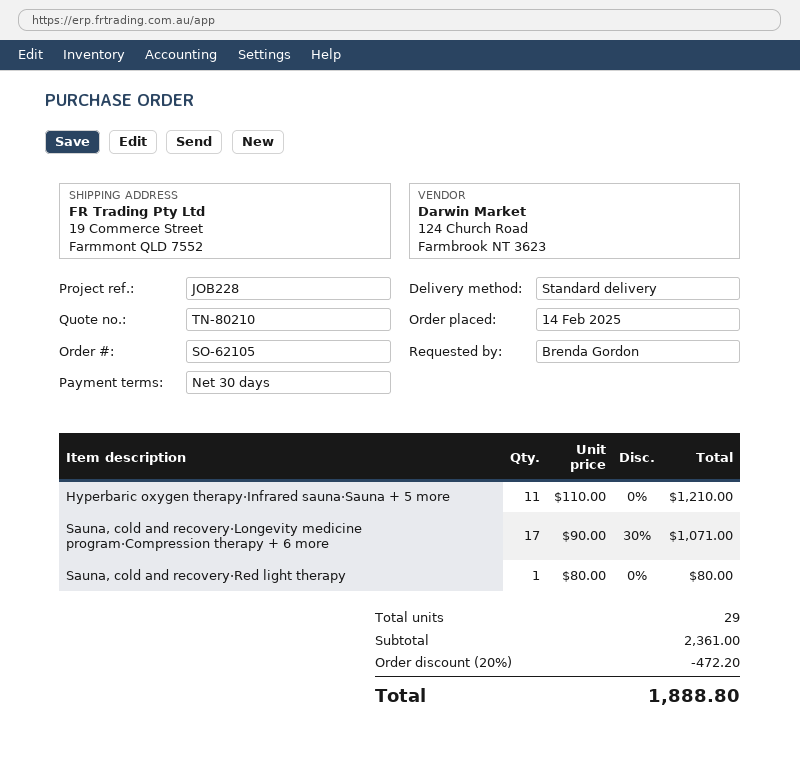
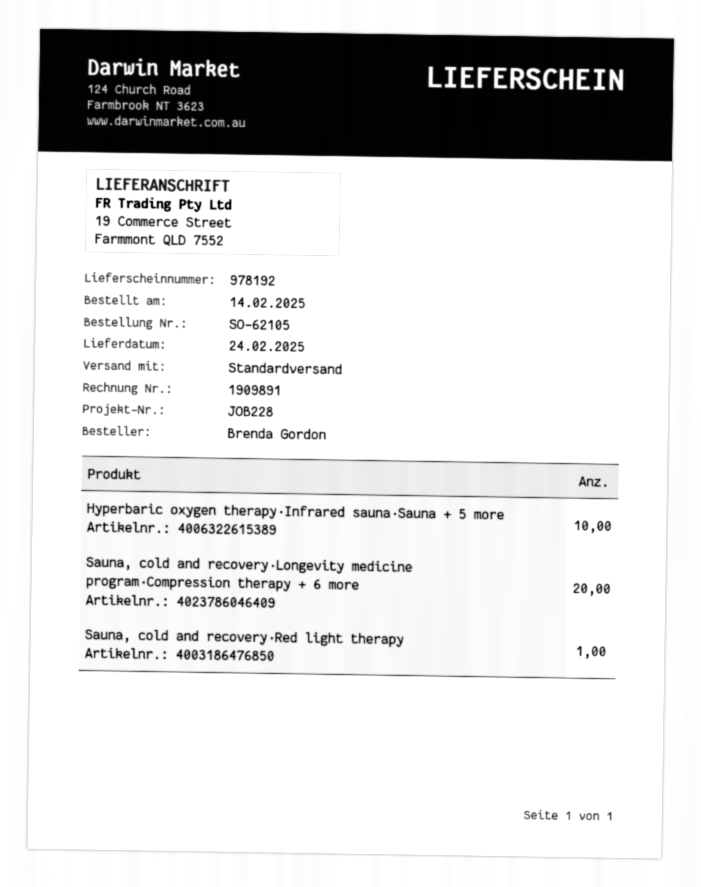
Hyperbaric oxygen therapy·Infrared sauna·Sauna + 5 more: 11 -> 10
Sauna, cold and recovery·Longevity medicine program·Compression therapy + 6 more: 17 -> 20

